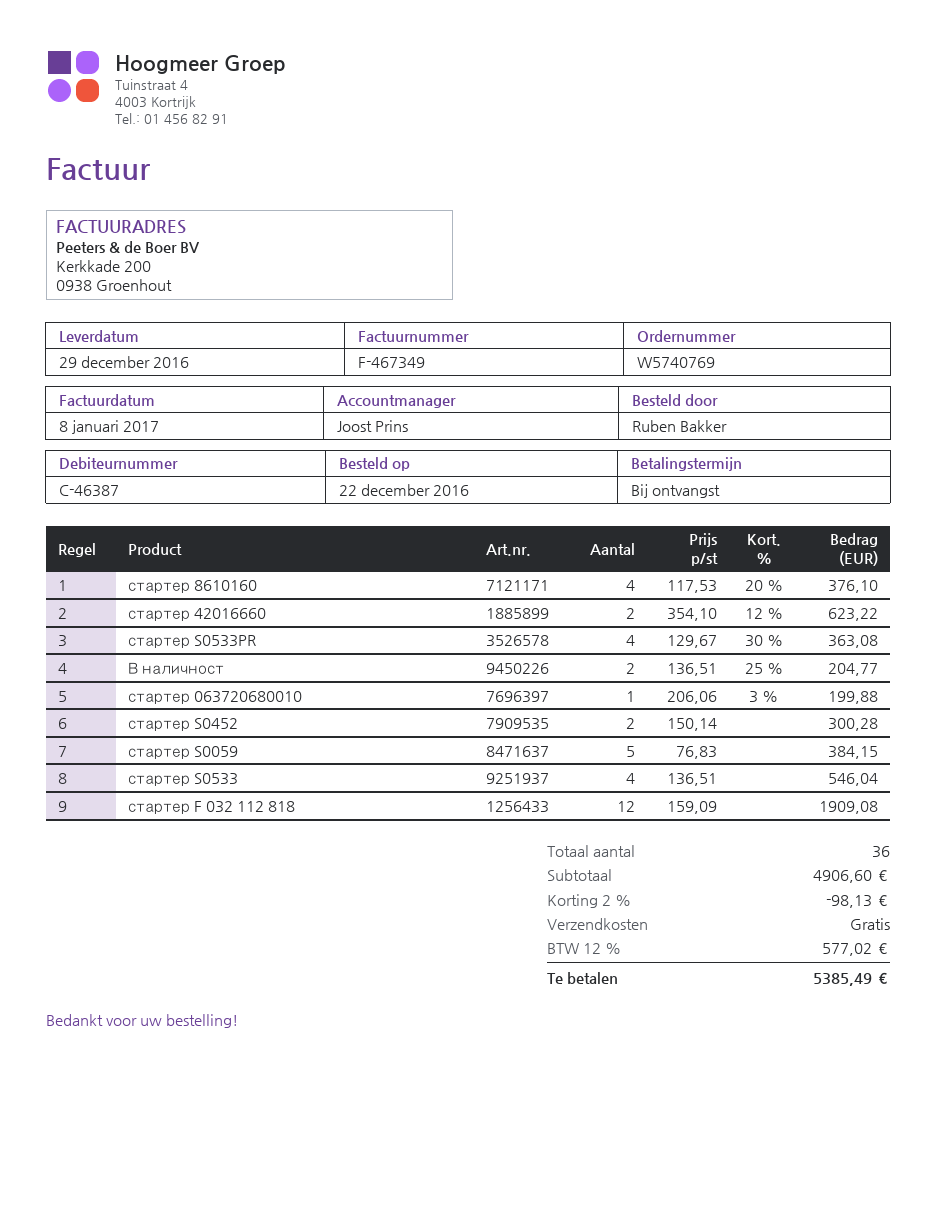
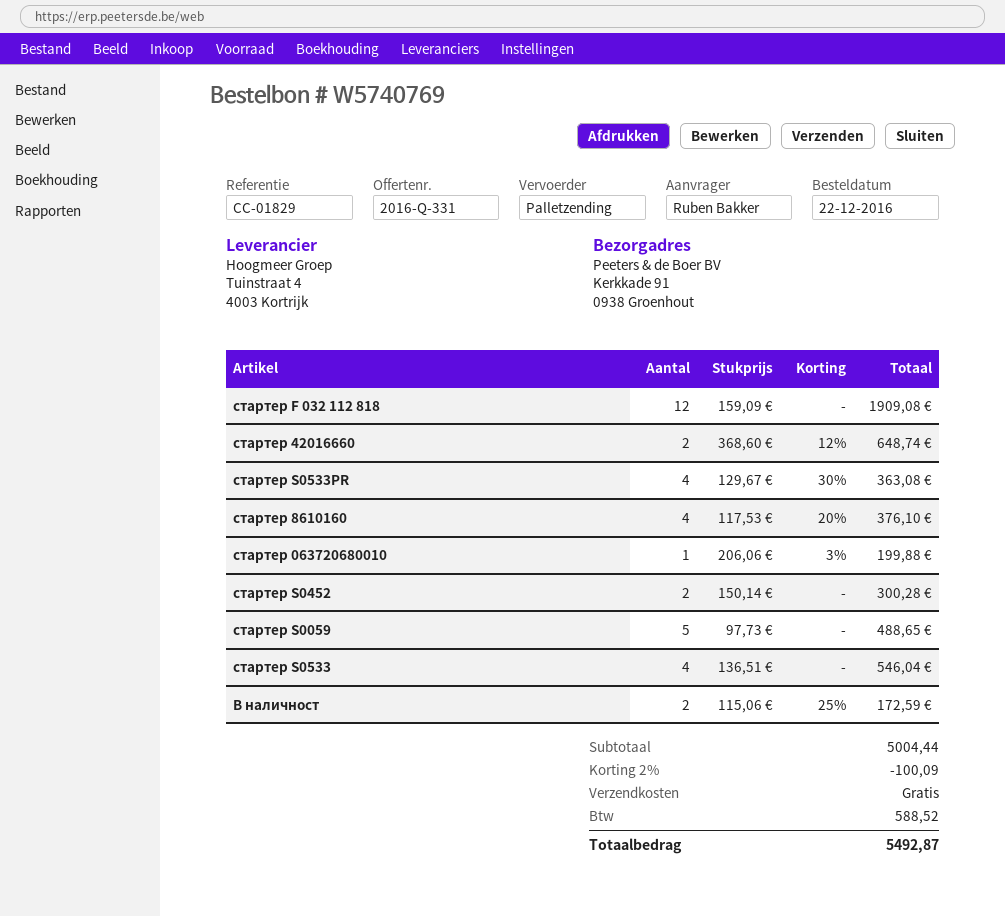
стартер 42016660: 2 x 354.10 - 12% = 623.22 -> 2 x 368.60 - 12% = 648.74
В наличност: 2 x 136.51 - 25% = 204.77 -> 2 x 115.06 - 25% = 172.59
стартер S0059: 5 x 76.83 = 384.15 -> 5 x 97.73 = 488.65
subtotal: 4906.60 -> 5004.44
discount: 2% = 98.13 -> 2% = 100.09
tax: 577.02 -> 588.52
total: 5385.49 -> 5492.87

